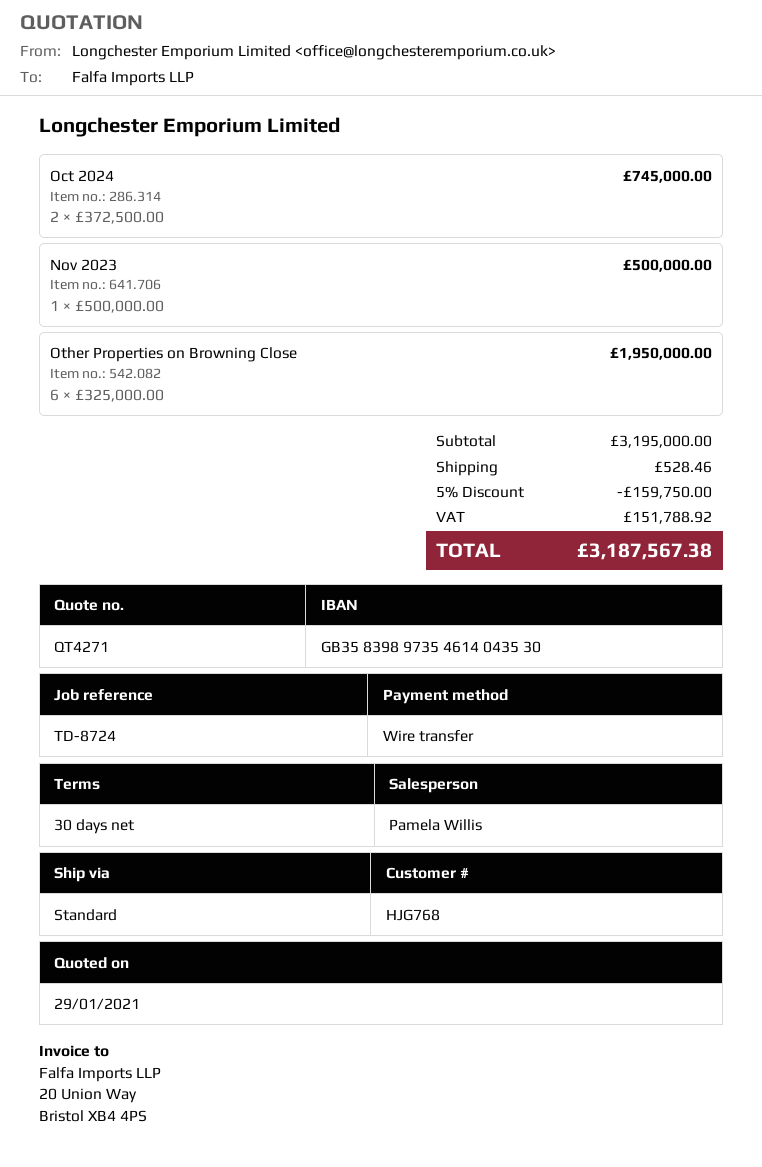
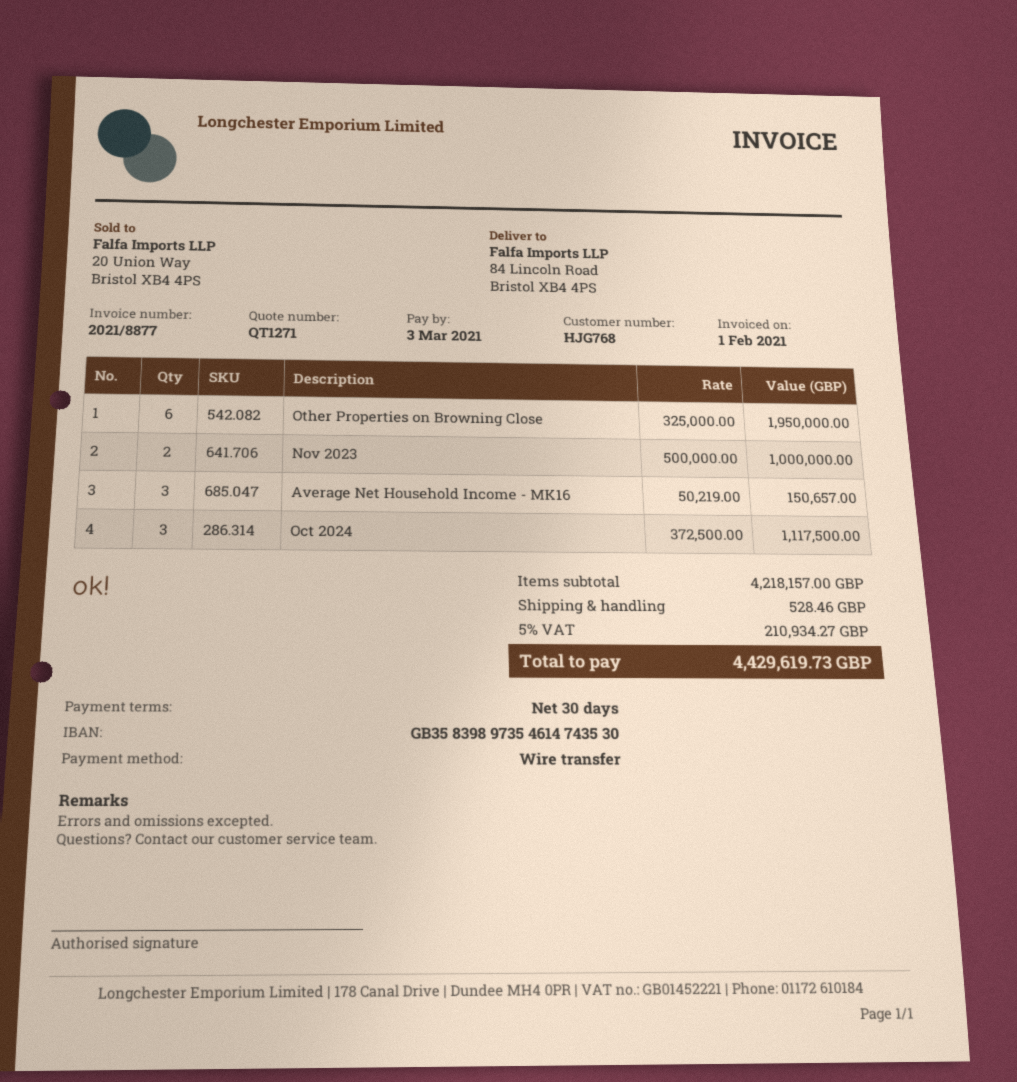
quote number: QT4271 -> QT1271
bank account: GB35839897354614043530 -> GB35839897354614743530
Oct 2024: 2 x 372500.00 = 745000.00 -> 3 x 372500.00 = 1117500.00
Nov 2023: 1 x 500000.00 = 500000.00 -> 2 x 500000.00 = 1000000.00
Average Net Household Income - MK16: none -> 3 x 50219.00 = 150657.00
subtotal: 3195000.00 -> 4218157.00
discount: 5% = 159750.00 -> none
tax: 151788.92 -> 210934.27
total: 3187567.38 -> 4429619.73

